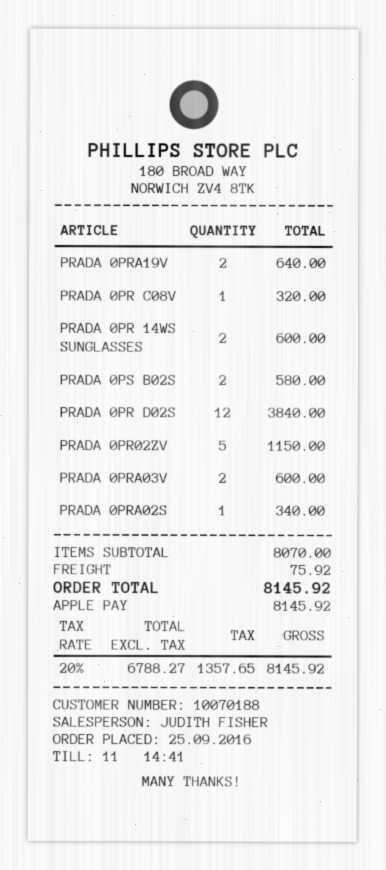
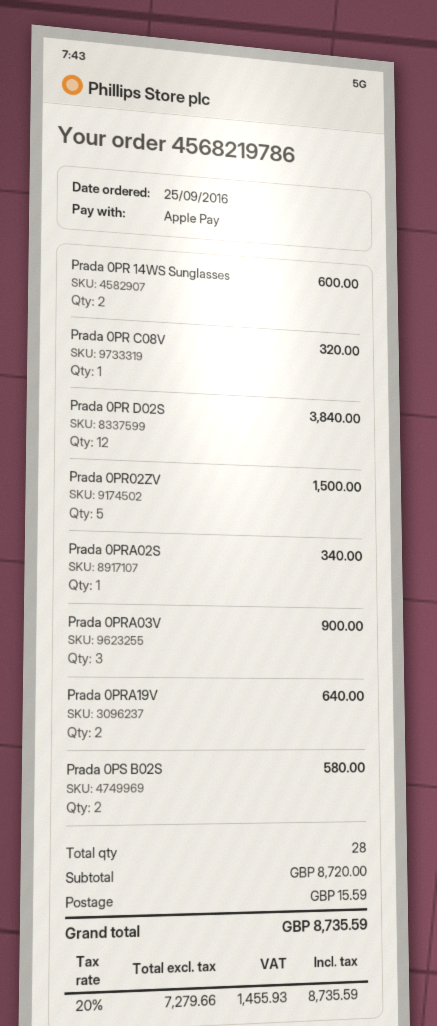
PRADA 0PR02ZV: 5 for 1150.00 -> 5 for 1500.00
PRADA 0PRA03V: 2 for 600.00 -> 3 for 900.00
subtotal: 8070.00 -> 8720.00
shipping: 75.92 -> 15.59
net: 6788.27 -> 7279.66
tax: 20% = 1357.65 -> 20% = 1455.93
total: 8145.92 -> 8735.59

